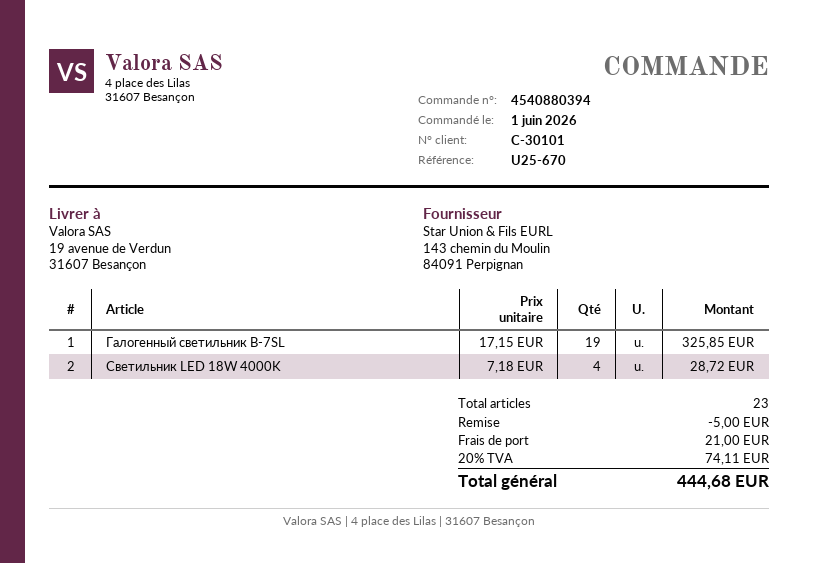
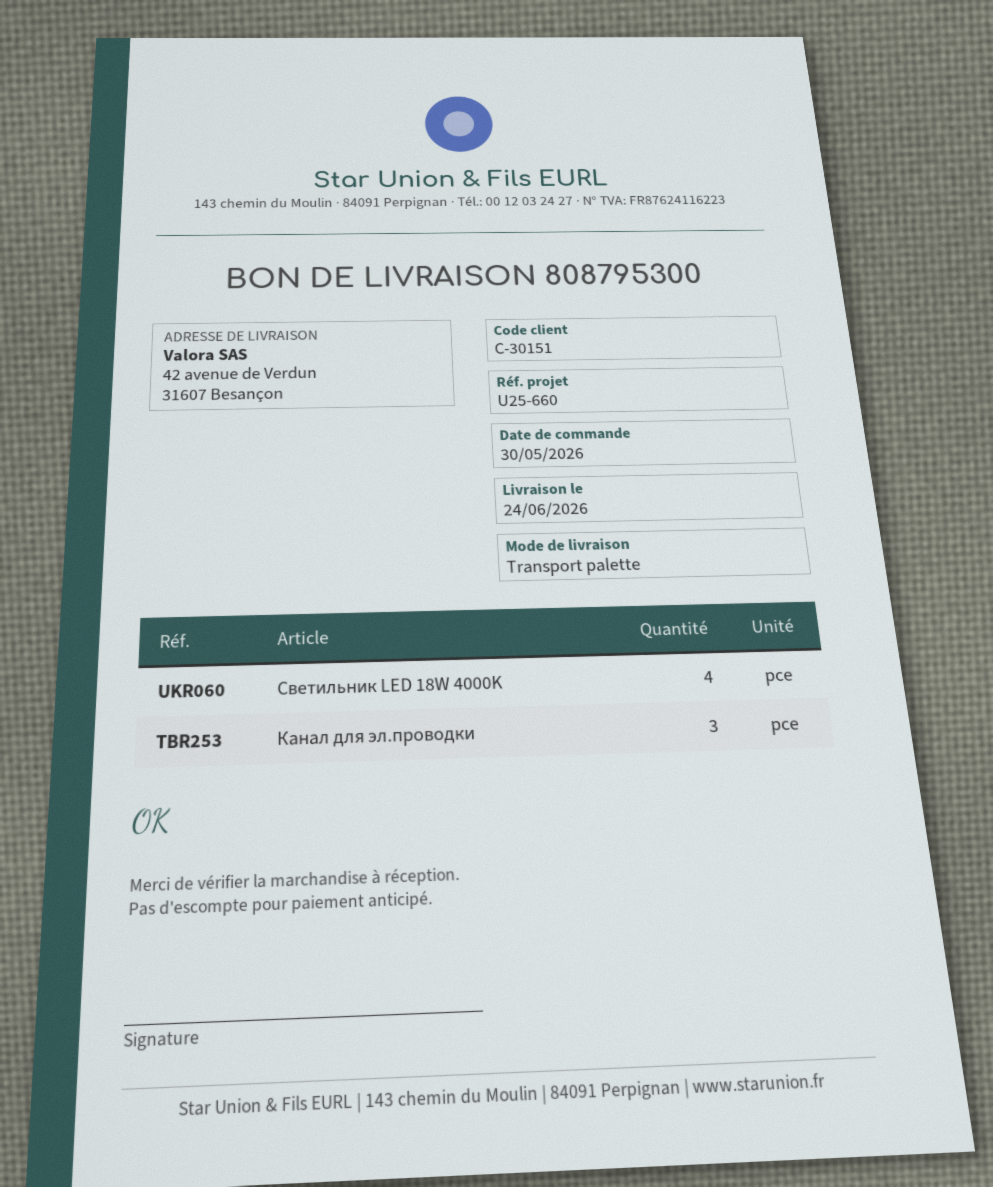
order date: 2026-06-01 -> 2026-05-30
customer number: C-30101 -> C-30151
reference: U25-670 -> U25-660
ship to: 19 avenue de Verdun, 31607 Besançon -> 42 avenue de Verdun, 31607 Besançon
Галогенный светильник B-7SL: 19 -> none
Канал для эл.проводки: none -> 3

